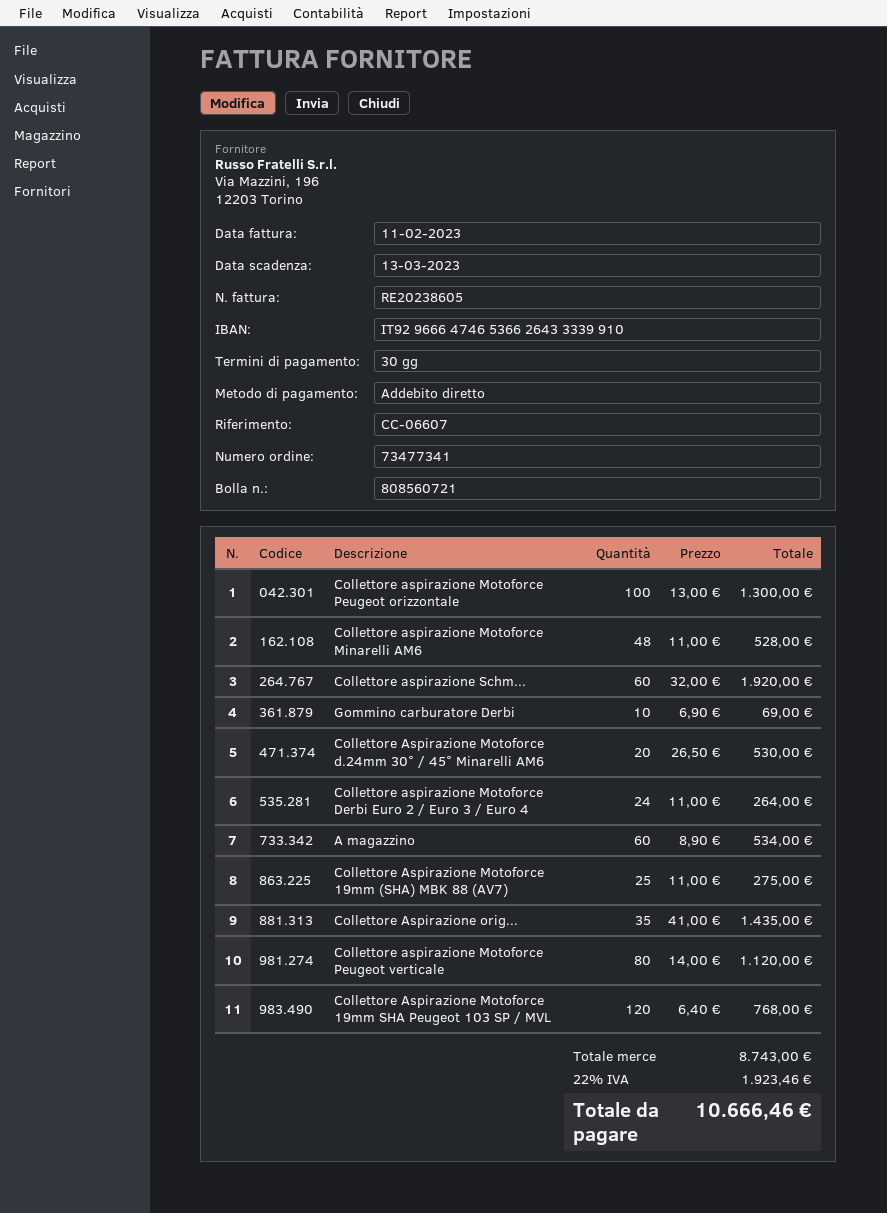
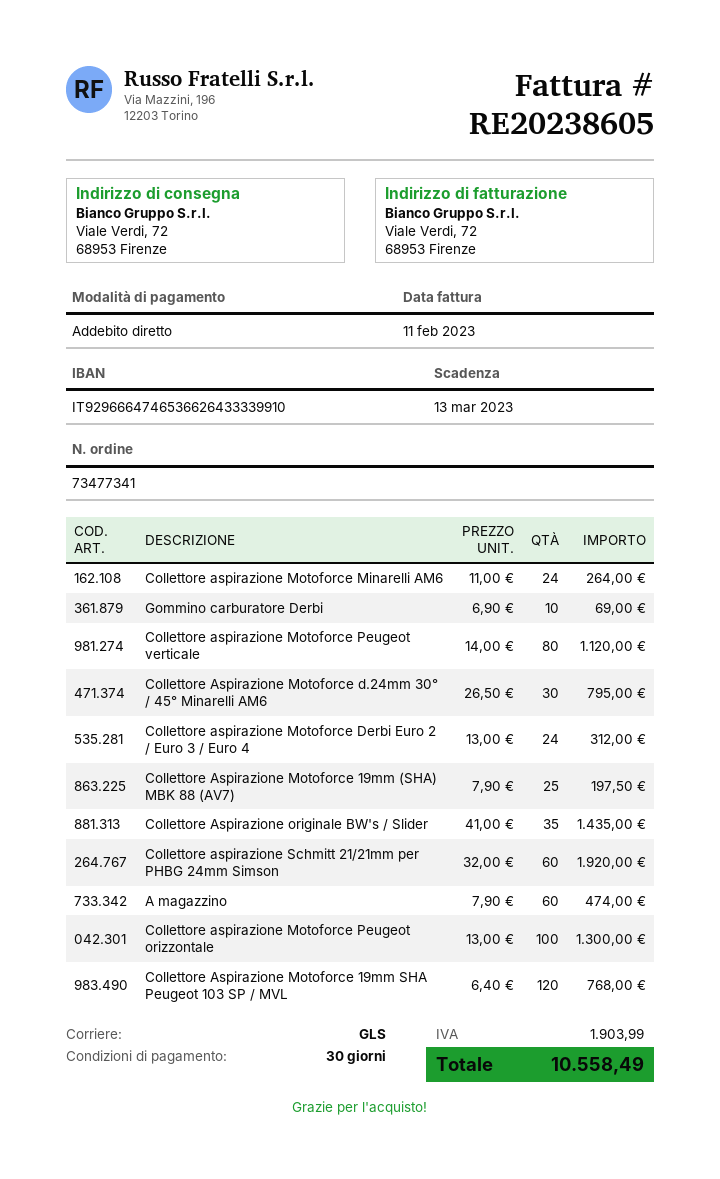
Collettore aspirazione Motoforce Minarelli AM6: 48 x 11.00 = 528.00 -> 24 x 11.00 = 264.00
Collettore Aspirazione Motoforce d.24mm 30° / 45° Minarelli AM6: 20 x 26.50 = 530.00 -> 30 x 26.50 = 795.00
Collettore aspirazione Motoforce Derbi Euro 2 / Euro 3 / Euro 4: 24 x 11.00 = 264.00 -> 24 x 13.00 = 312.00
A magazzino: 60 x 8.90 = 534.00 -> 60 x 7.90 = 474.00
Collettore Aspirazione Motoforce 19mm (SHA) MBK 88 (AV7): 25 x 11.00 = 275.00 -> 25 x 7.90 = 197.50
tax: 1923.46 -> 1903.99
total: 10666.46 -> 10558.49

